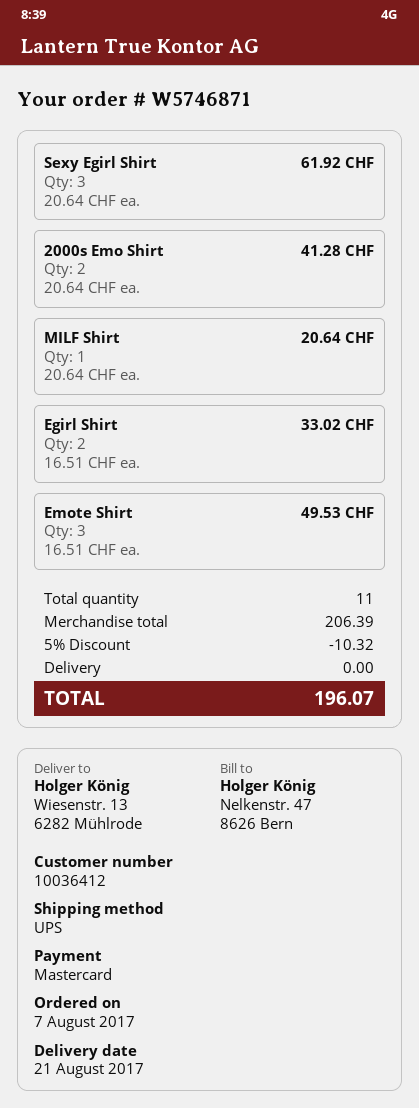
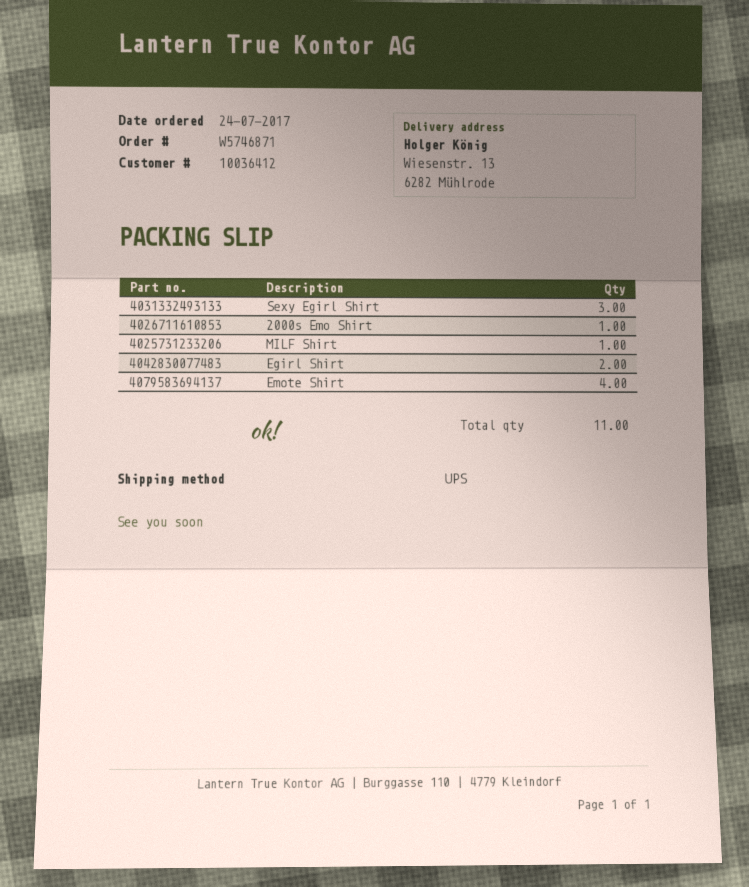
order date: 2017-08-07 -> 2017-07-24
2000s Emo Shirt: 2 -> 1
Emote Shirt: 3 -> 4

